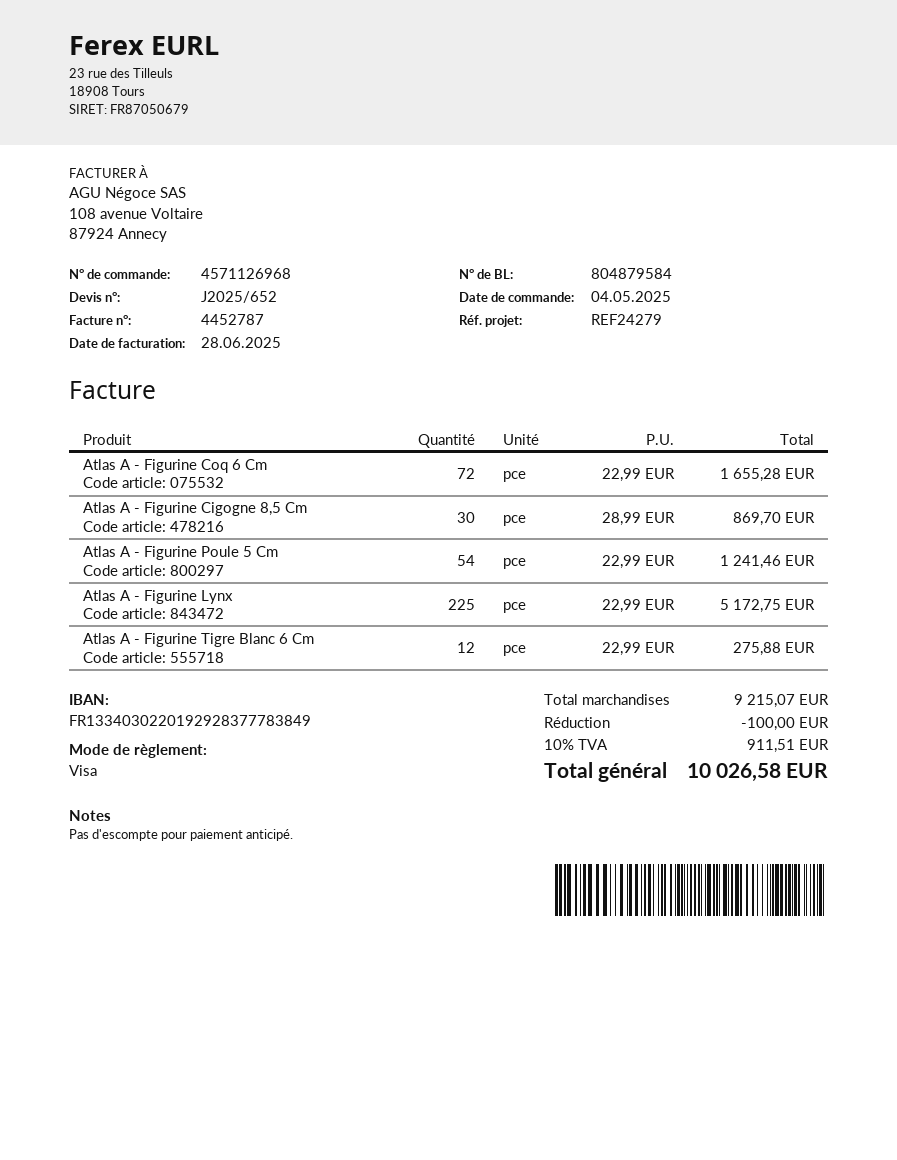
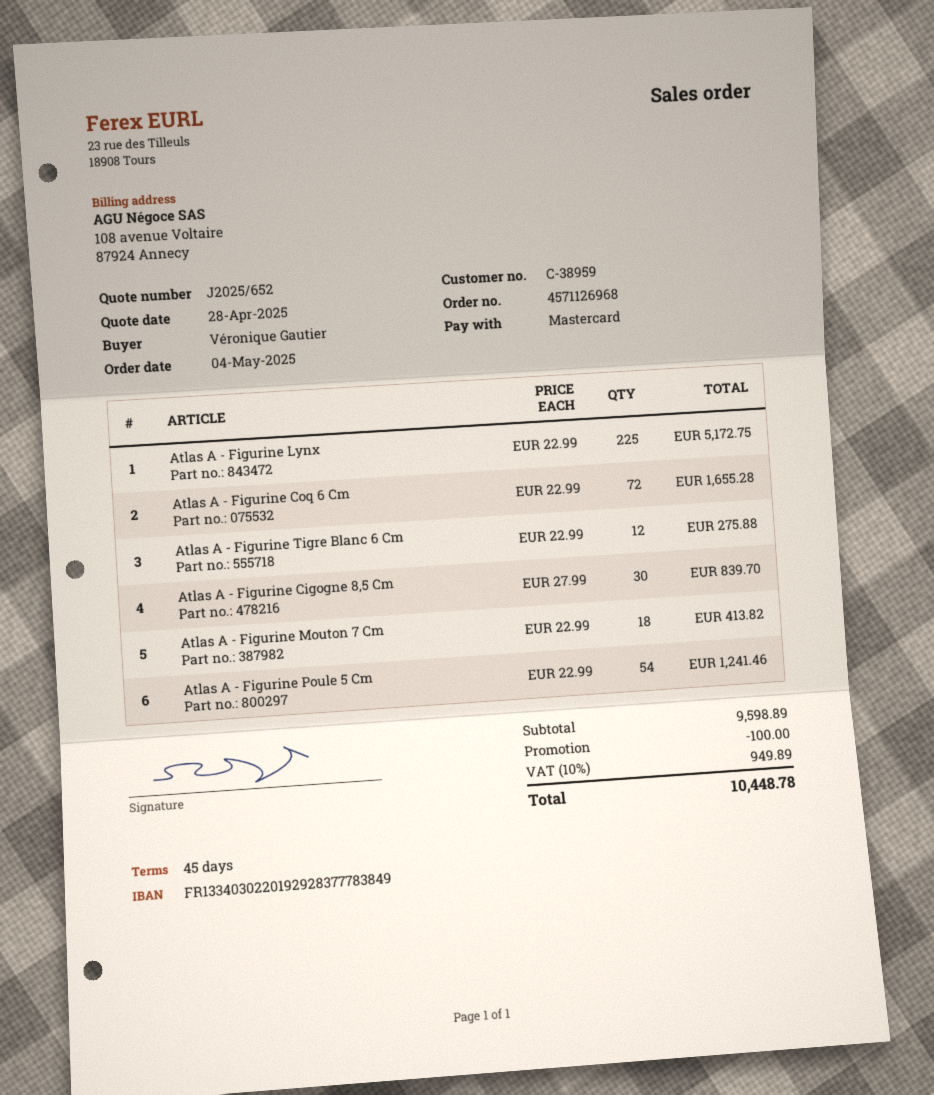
payment method: Visa -> Mastercard
Atlas A - Figurine Cigogne 8,5 Cm: 30 x 28.99 = 869.70 -> 30 x 27.99 = 839.70
Atlas A - Figurine Mouton 7 Cm: none -> 18 x 22.99 = 413.82
subtotal: 9215.07 -> 9598.89
tax: 10% = 911.51 -> 10% = 949.89
total: 10026.58 -> 10448.78

